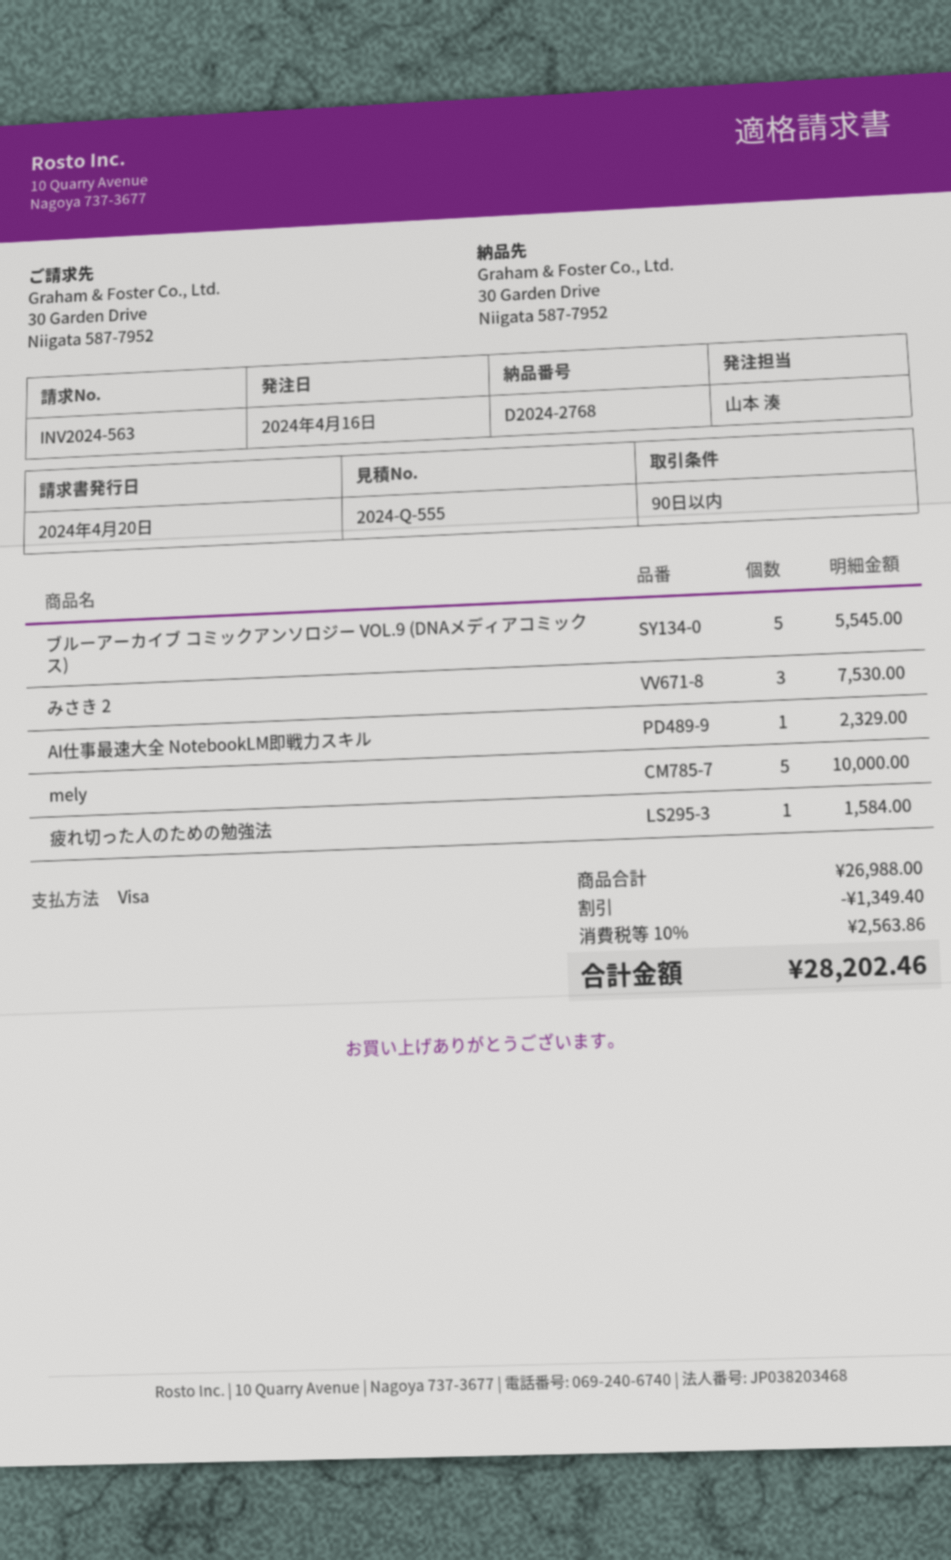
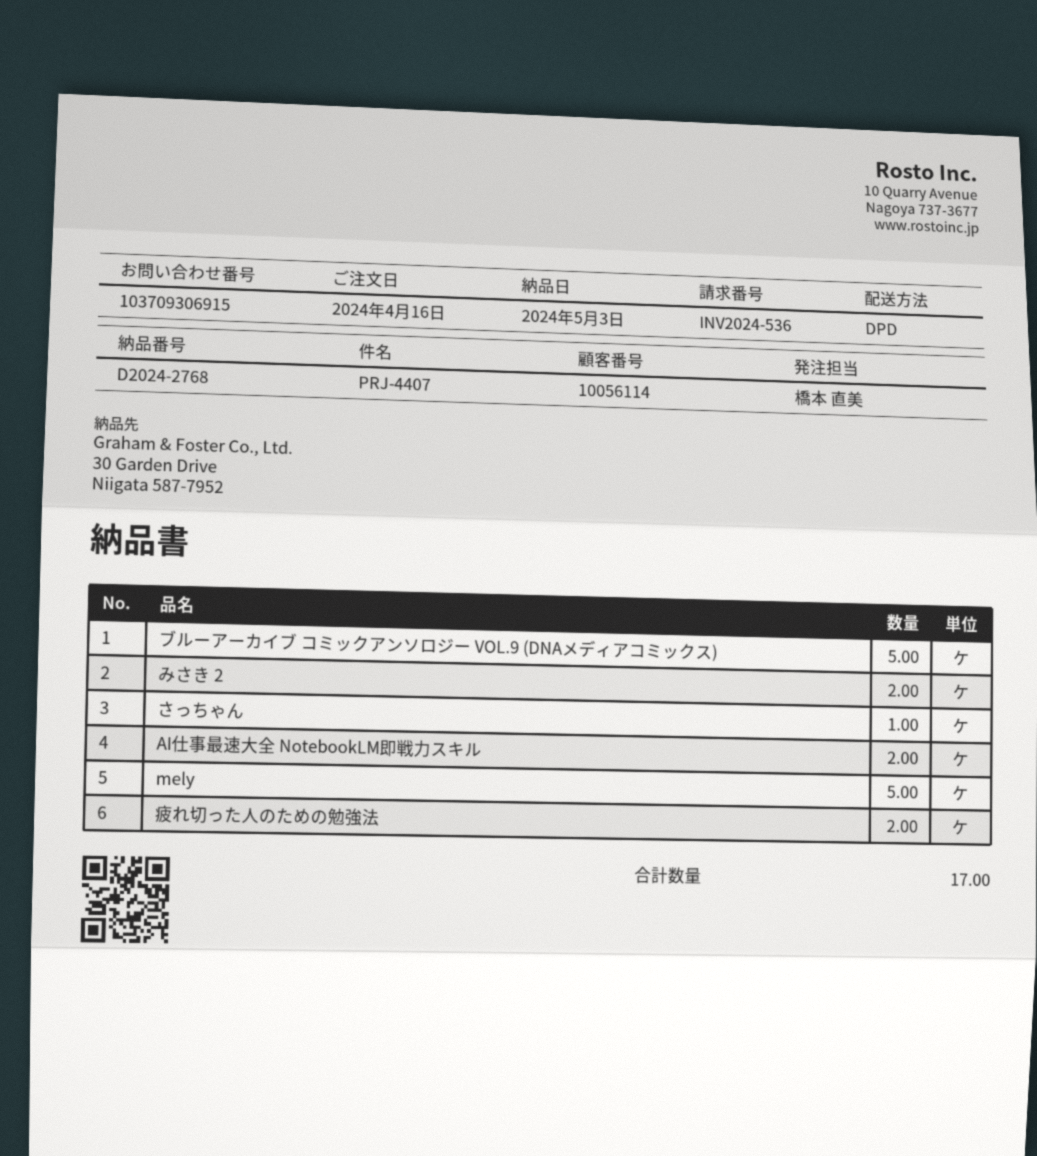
invoice number: INV2024-563 -> INV2024-536
ordered by: 山本 湊 -> 橋本 直美
みさき 2: 3 -> 2
AI仕事最速大全 NotebookLM即戦力スキル: 1 -> 2
疲れ切った人のための勉強法: 1 -> 2
さっちゃん: none -> 1

